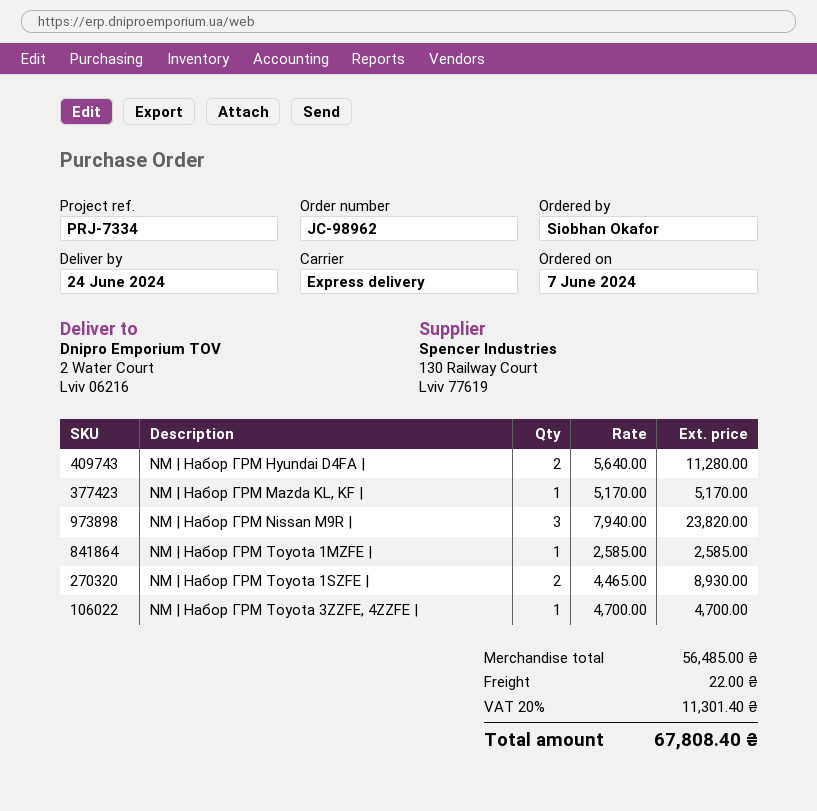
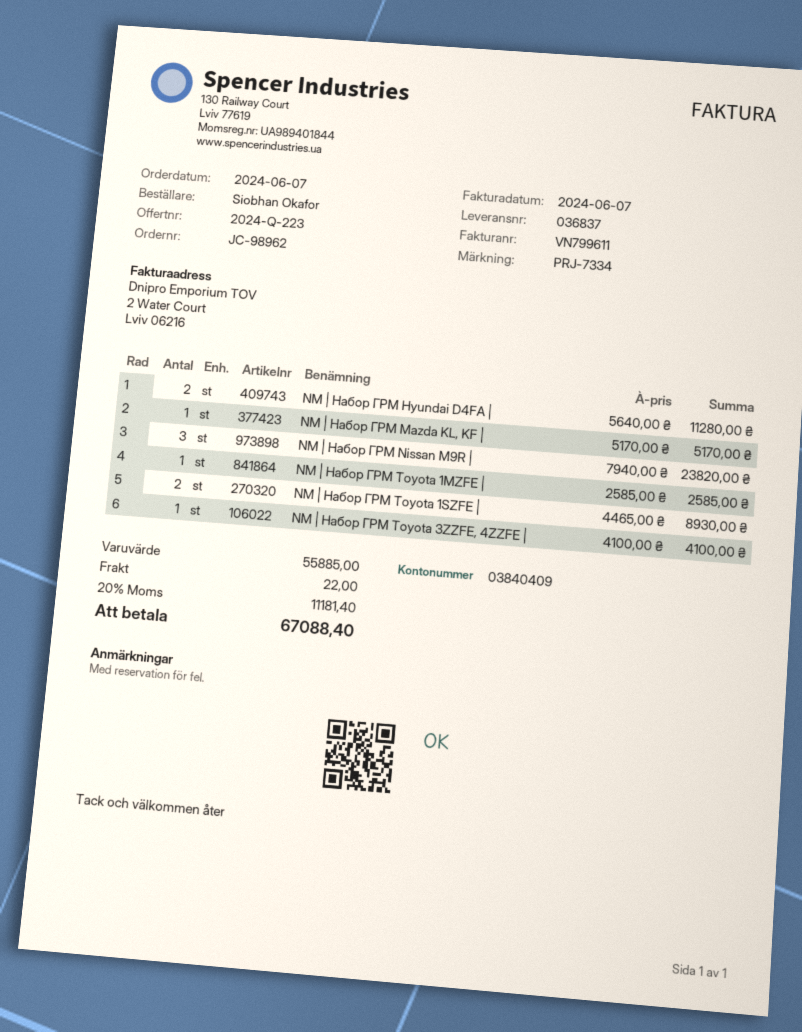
NM | Набор ГРМ Toyota 3ZZFE, 4ZZFE |: 1 x 4700.00 = 4700.00 -> 1 x 4100.00 = 4100.00
subtotal: 56485.00 -> 55885.00
tax: 20% = 11301.40 -> 20% = 11181.40
total: 67808.40 -> 67088.40

